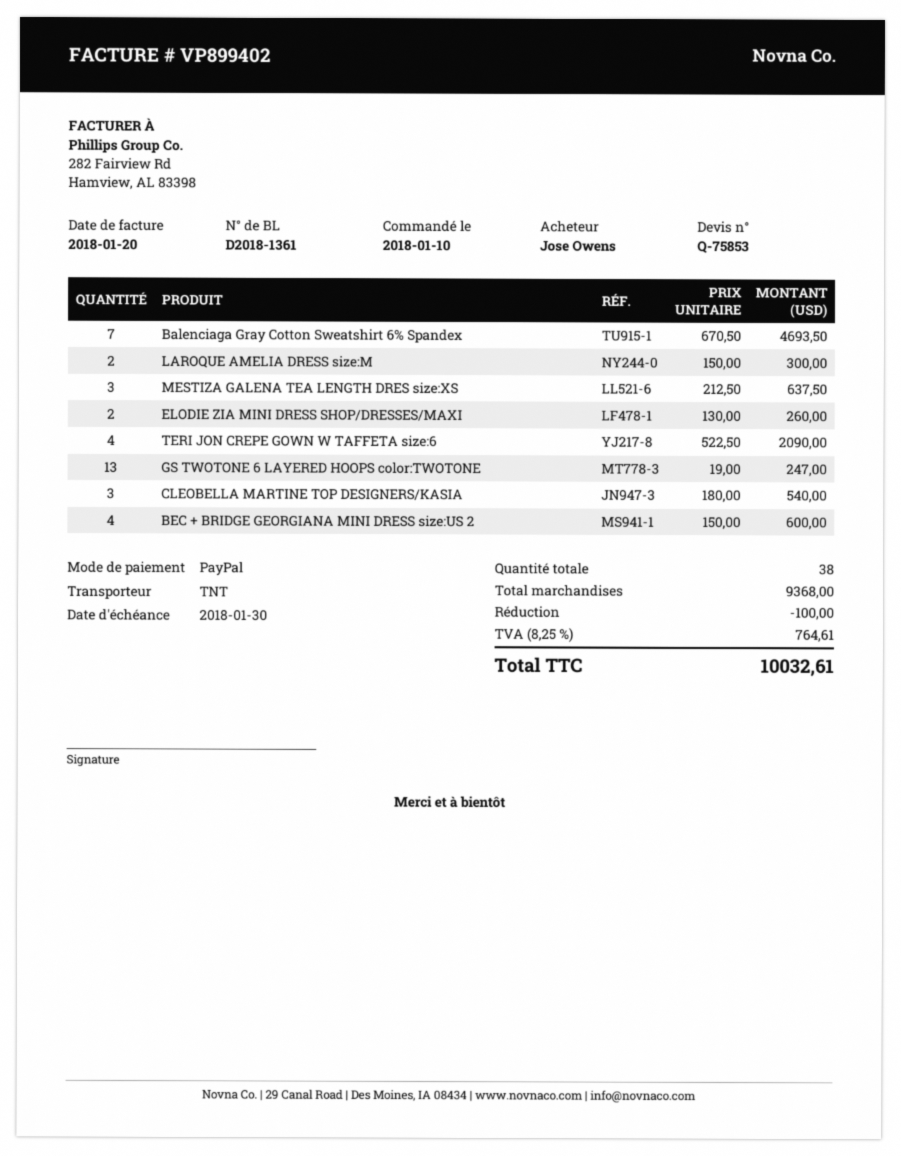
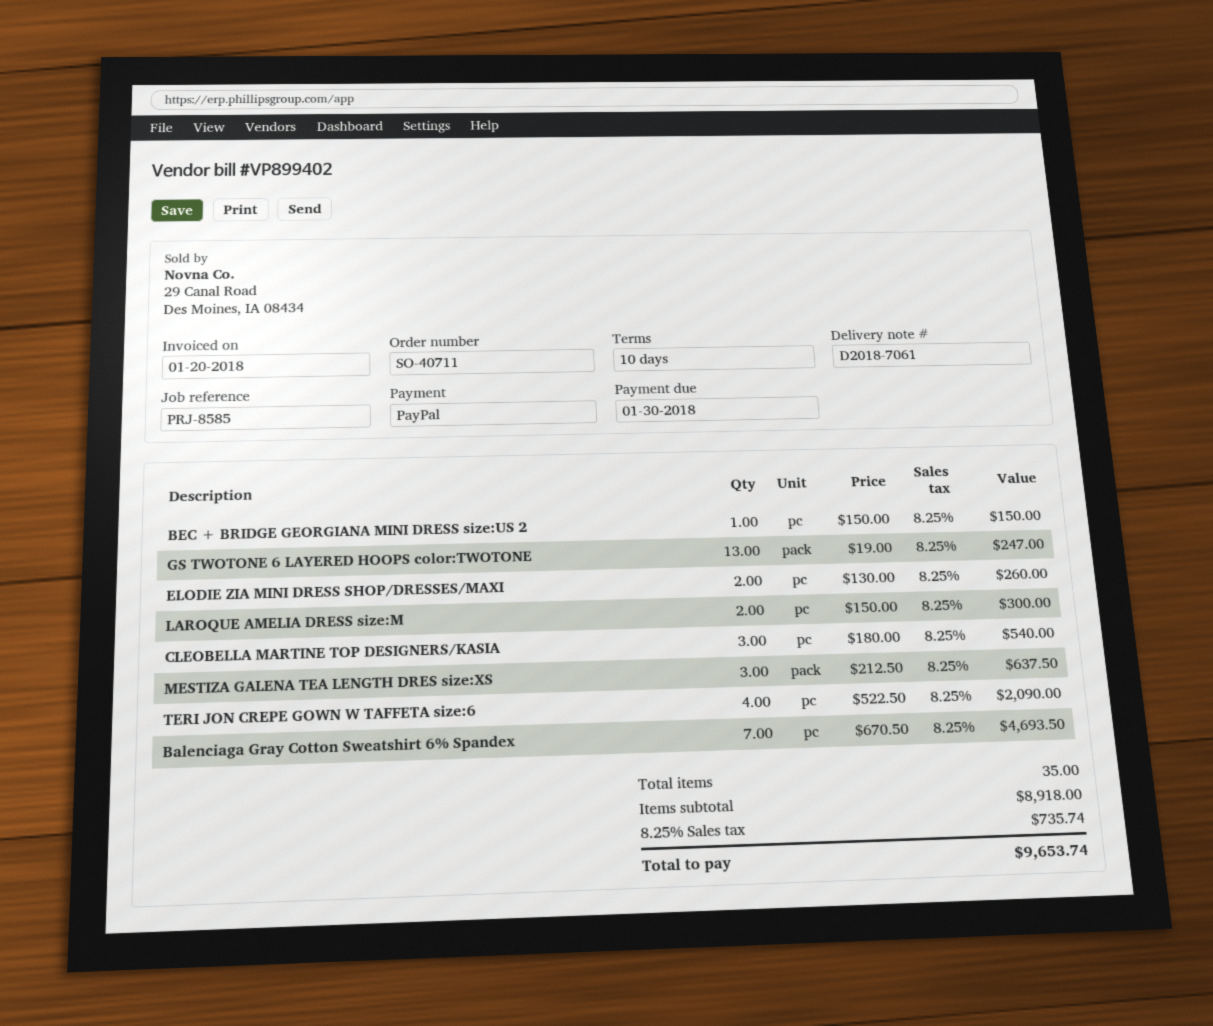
delivery note number: D2018-1361 -> D2018-7061
BEC + BRIDGE GEORGIANA MINI DRESS size:US 2: 4 x 150.00 = 600.00 -> 1 x 150.00 = 150.00
total quantity: 38 -> 35
subtotal: 9368.00 -> 8918.00
discount: 100.00 -> none
tax: 8.25% = 764.61 -> 8.25% = 735.74
total: 10032.61 -> 9653.74

